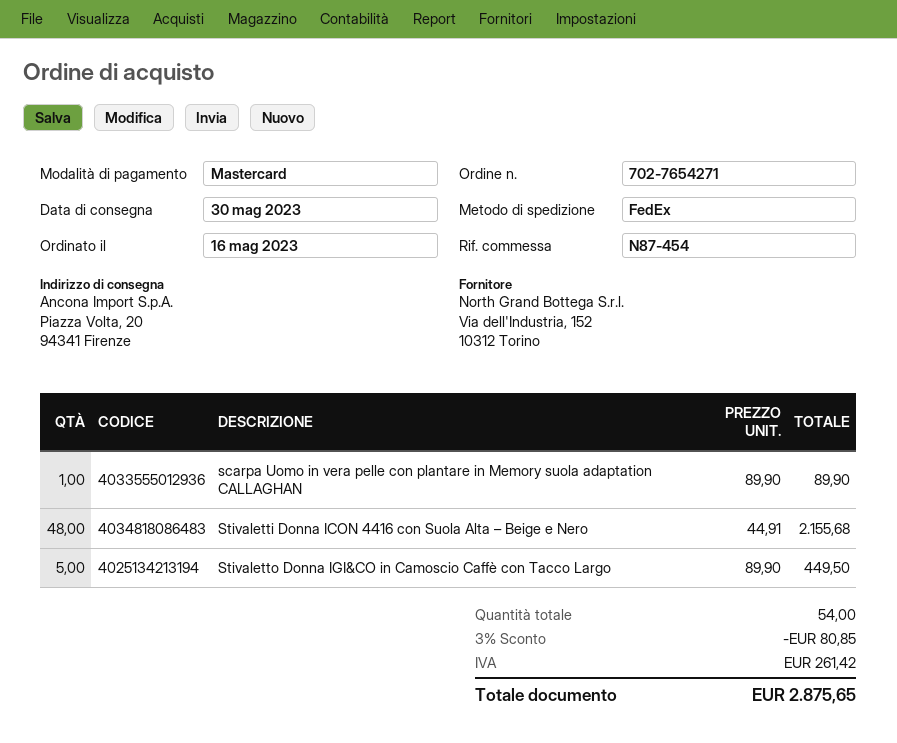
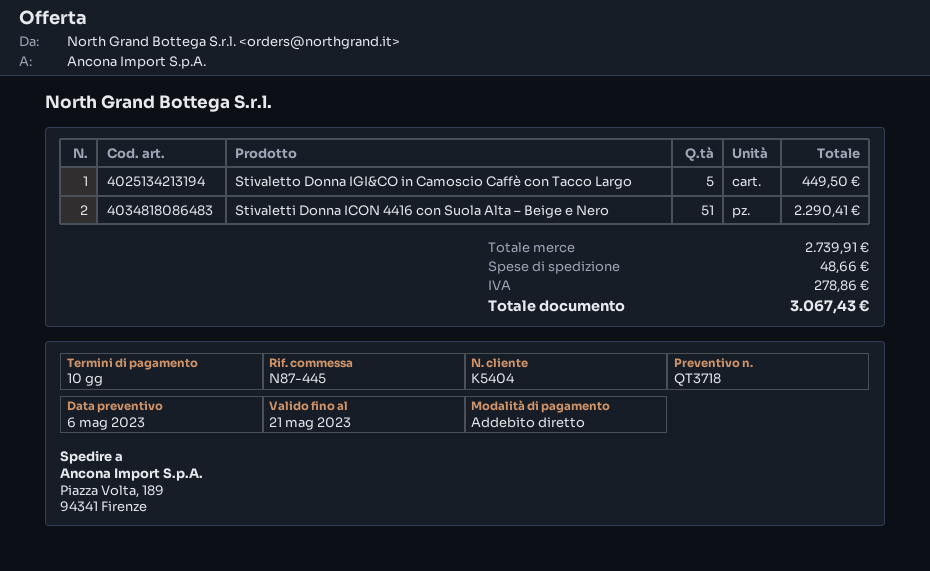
reference: N87-454 -> N87-445
payment method: Mastercard -> direct debit
ship to: Piazza Volta, 20, 94341 Firenze -> Piazza Volta, 189, 94341 Firenze
scarpa Uomo in vera pelle con plantare in Memory suola adaptation CALLAGHAN: 1 for 89.90 -> none
Stivaletti Donna ICON 4416 con Suola Alta – Beige e Nero: 48 for 2155.68 -> 51 for 2290.41
discount: 3% = 80.85 -> none
shipping: none -> 48.66
tax: 261.42 -> 278.86
total: 2875.65 -> 3067.43

